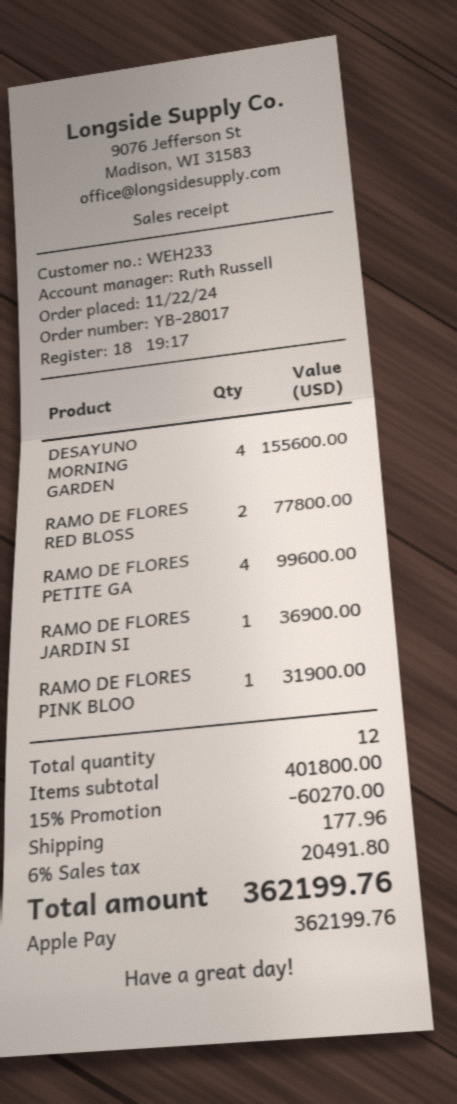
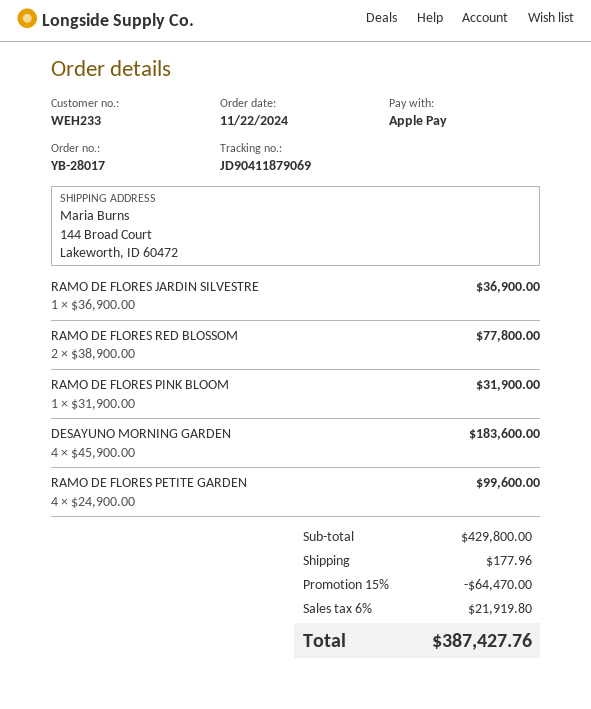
DESAYUNO MORNING GARDEN: 4 for 155600.00 -> 4 for 183600.00
subtotal: 401800.00 -> 429800.00
discount: 15% = 60270.00 -> 15% = 64470.00
tax: 6% = 20491.80 -> 6% = 21919.80
total: 362199.76 -> 387427.76

